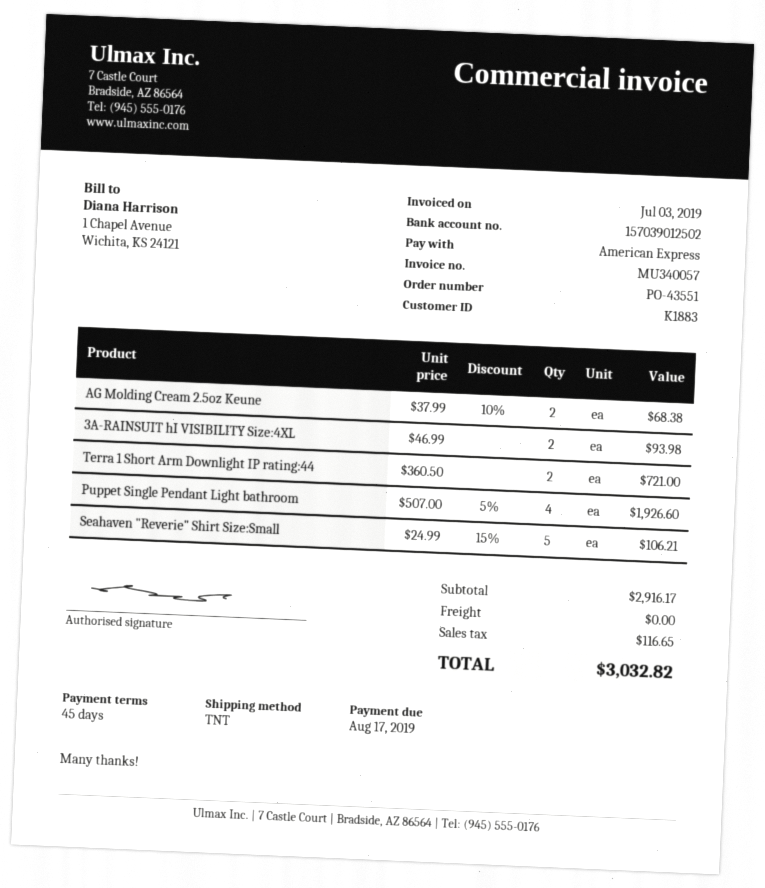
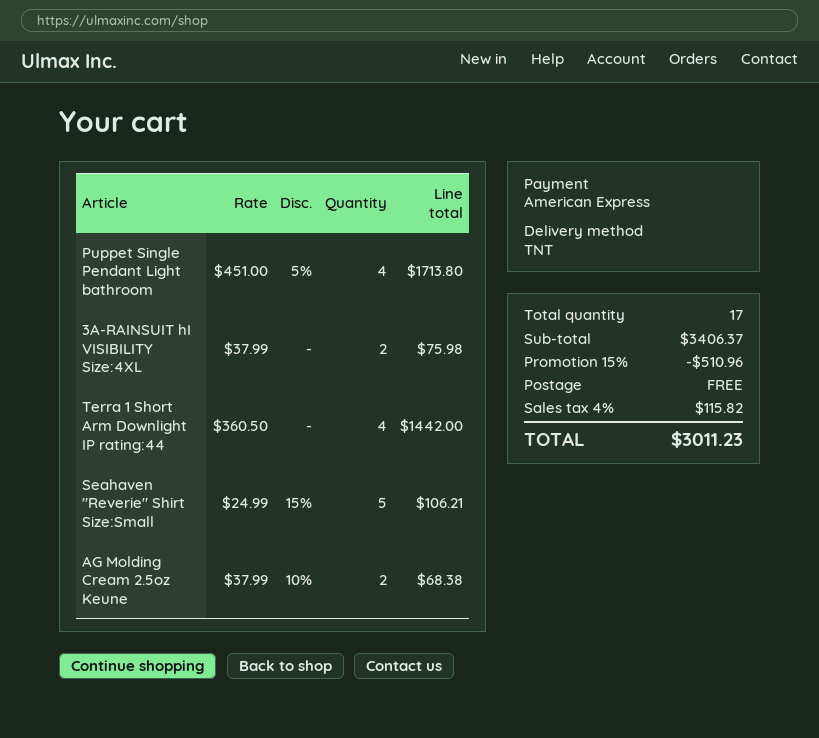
3A-RAINSUIT hI VISIBILITY Size:4XL: 2 x 46.99 = 93.98 -> 2 x 37.99 = 75.98
Terra 1 Short Arm Downlight IP rating:44: 2 x 360.50 = 721.00 -> 4 x 360.50 = 1442.00
Puppet Single Pendant Light bathroom: 4 x 507.00 - 5% = 1926.60 -> 4 x 451.00 - 5% = 1713.80
subtotal: 2916.17 -> 3406.37
discount: none -> 15% = 510.96
tax: 116.65 -> 115.82
total: 3032.82 -> 3011.23

